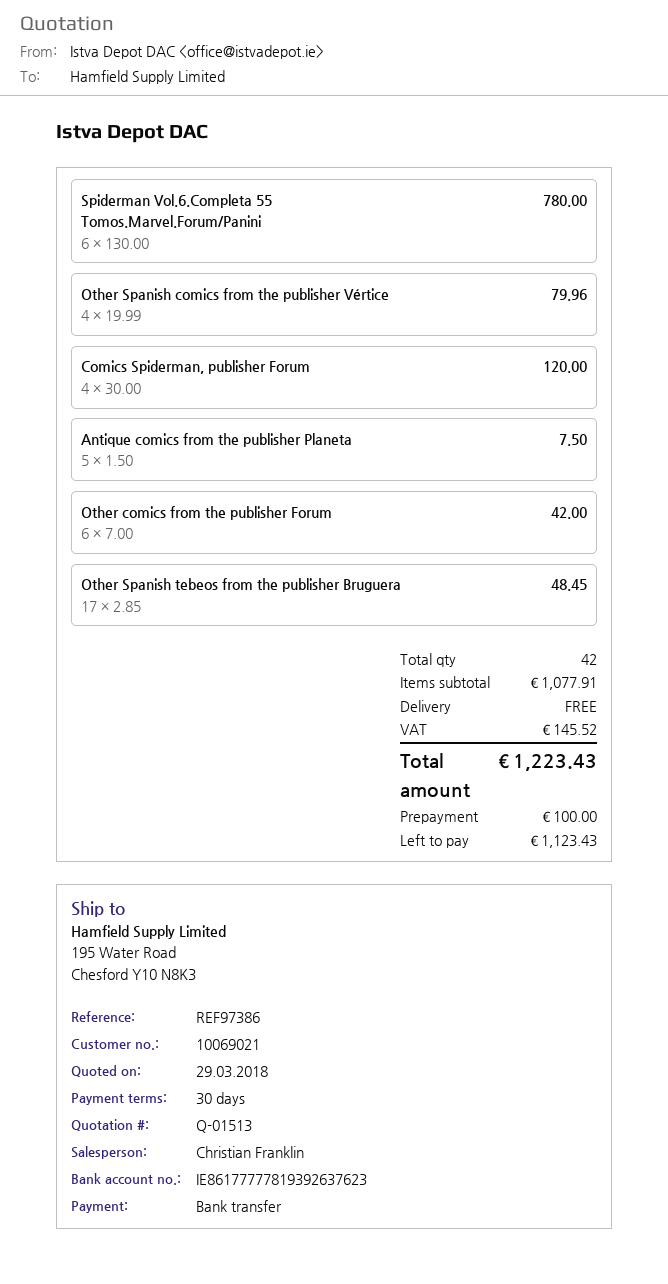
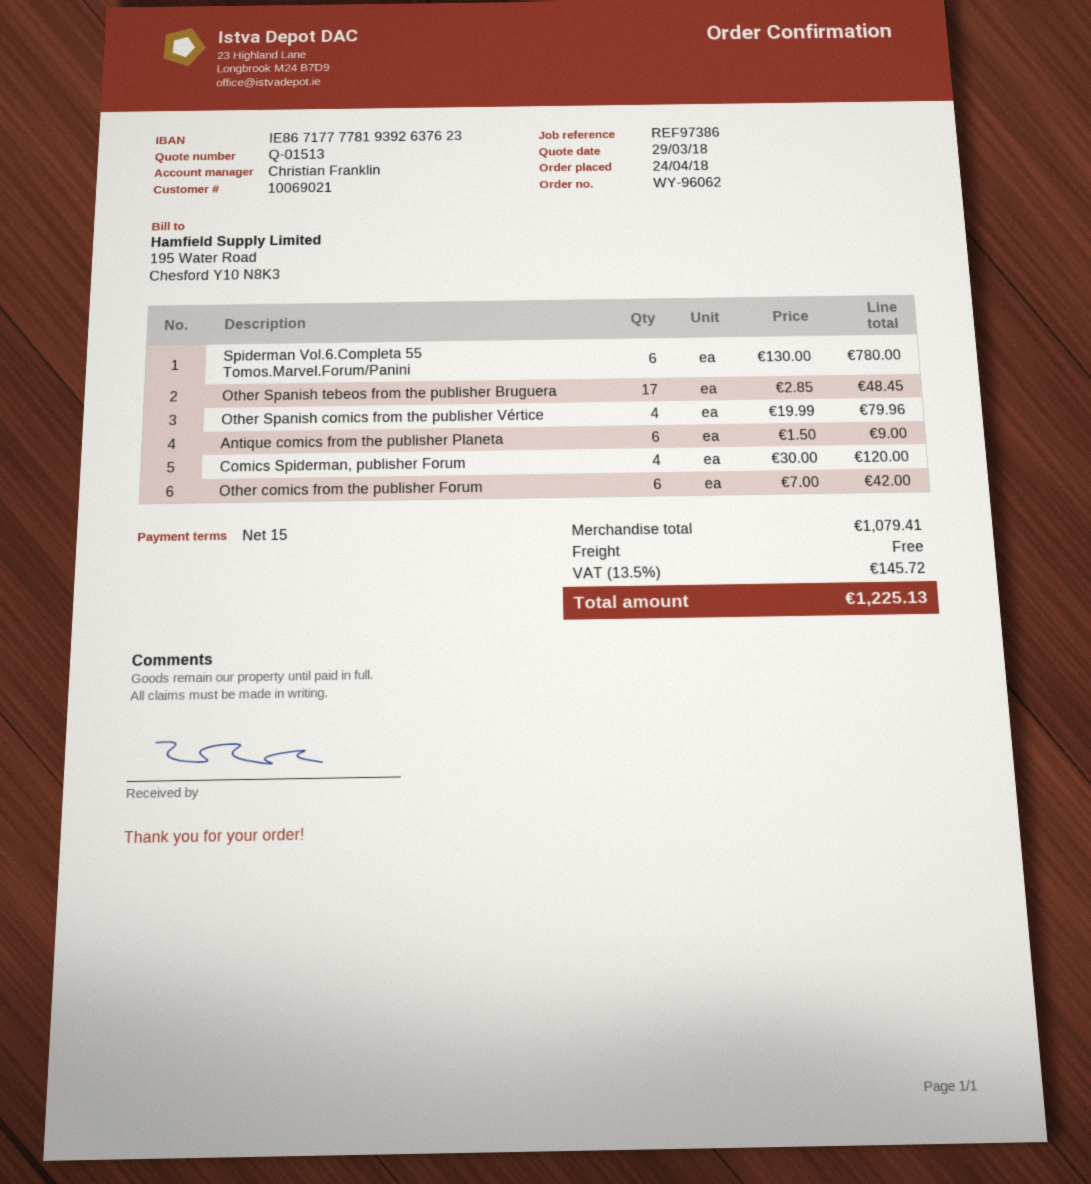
payment terms: 30 days -> 15 days
bank account: IE86177777819392637623 -> IE86717777819392637623
Antique comics from the publisher Planeta: 5 x 1.50 = 7.50 -> 6 x 1.50 = 9.00
subtotal: 1077.91 -> 1079.41
tax: 145.52 -> 145.72
total: 1223.43 -> 1225.13

